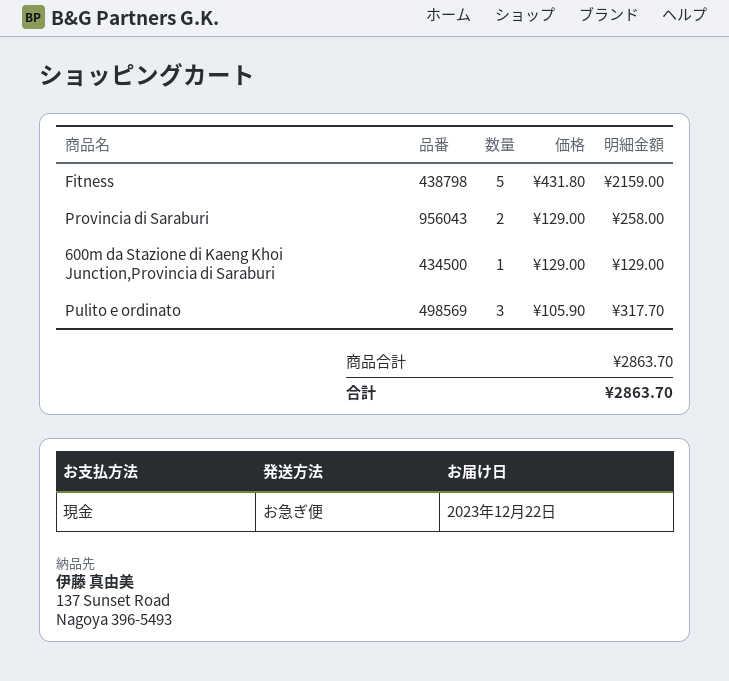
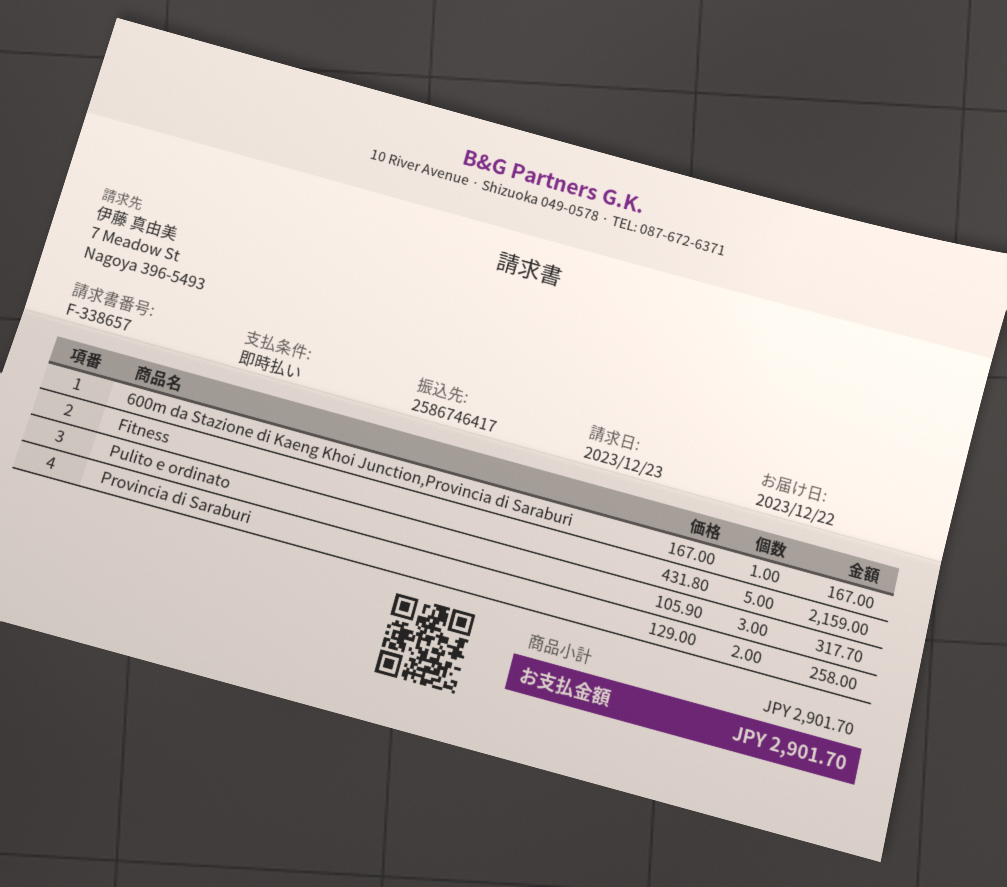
600m da Stazione di Kaeng Khoi Junction,Provincia di Saraburi: 1 x 129.00 = 129.00 -> 1 x 167.00 = 167.00
subtotal: 2863.70 -> 2901.70
total: 2863.70 -> 2901.70

